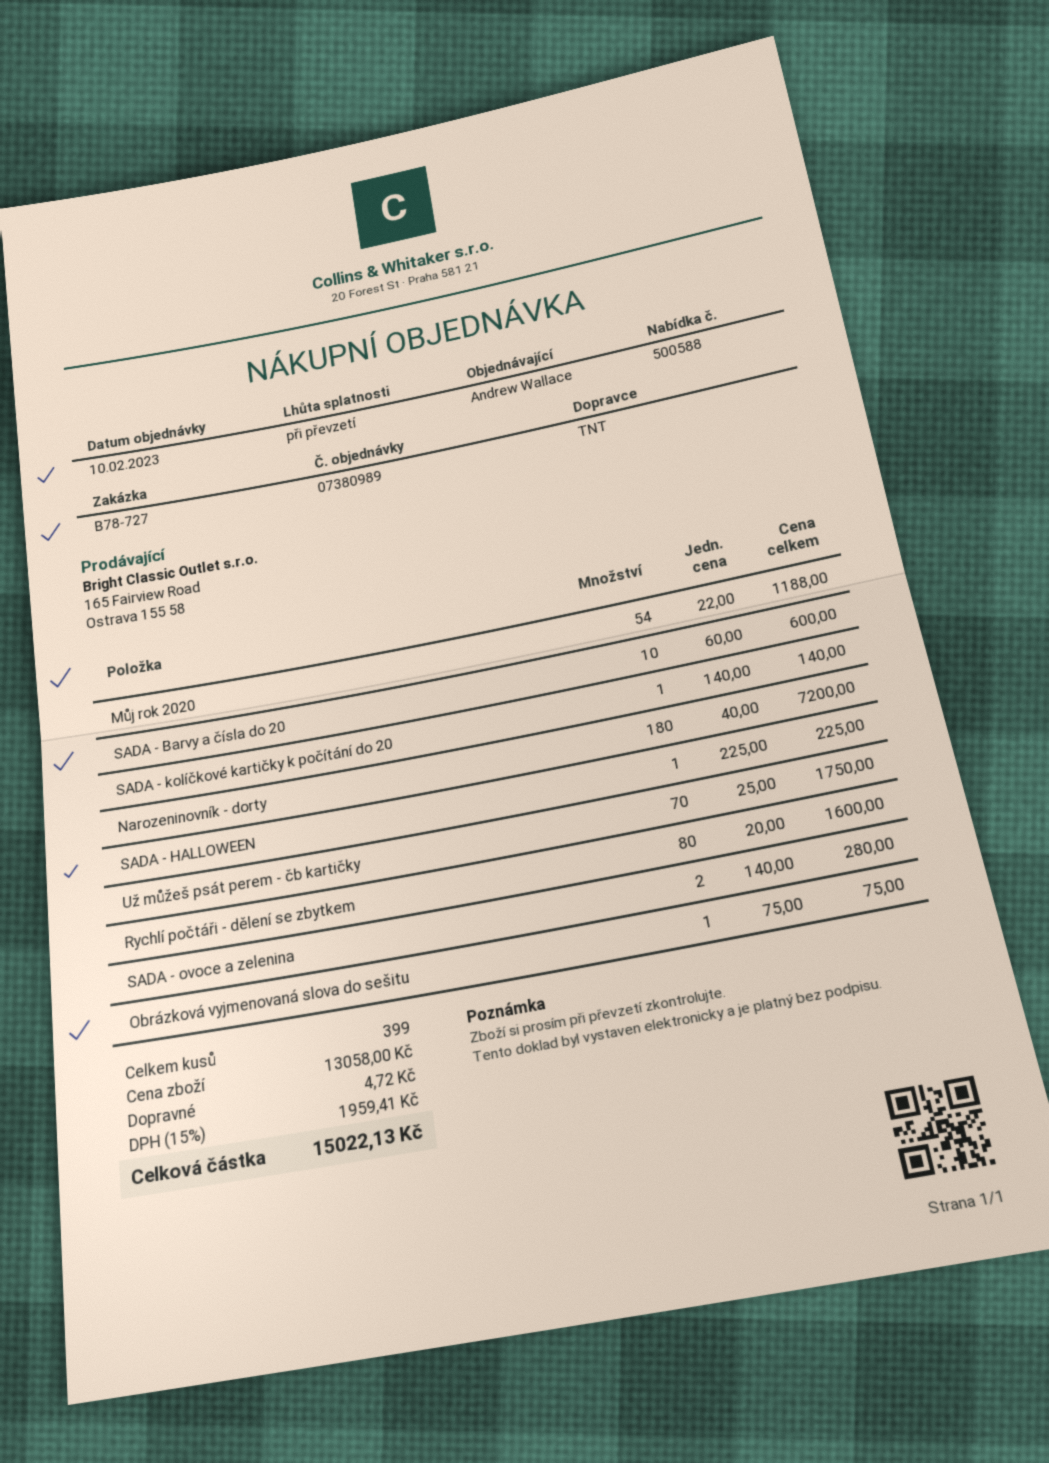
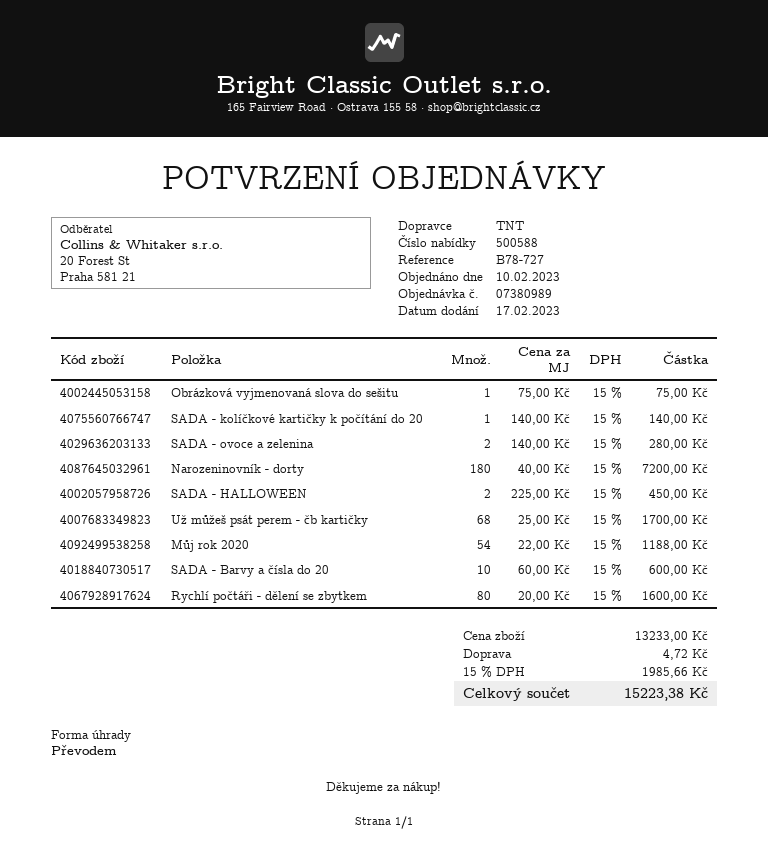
SADA - HALLOWEEN: 1 x 225.00 = 225.00 -> 2 x 225.00 = 450.00
Už můžeš psát perem - čb kartičky: 70 x 25.00 = 1750.00 -> 68 x 25.00 = 1700.00
subtotal: 13058.00 -> 13233.00
tax: 15% = 1959.41 -> 15% = 1985.66
total: 15022.13 -> 15223.38

